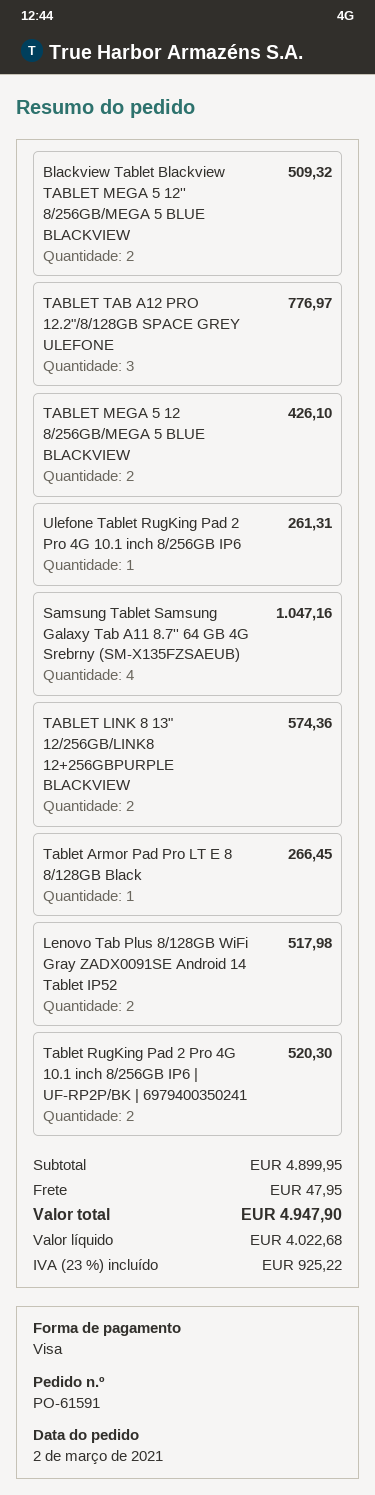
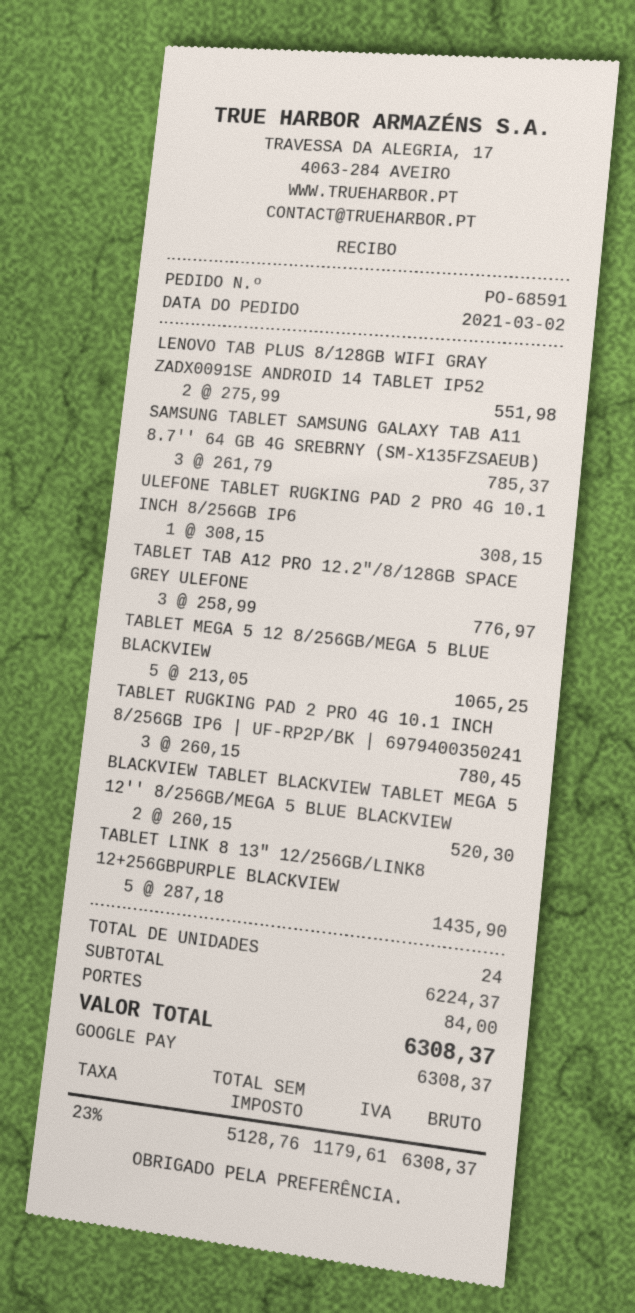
order number: PO-61591 -> PO-68591
payment method: Visa -> Google Pay
Blackview Tablet Blackview TABLET MEGA 5 12'' 8/256GB/MEGA 5 BLUE BLACKVIEW: 2 for 509.32 -> 2 for 520.30
TABLET MEGA 5 12 8/256GB/MEGA 5 BLUE BLACKVIEW: 2 for 426.10 -> 5 for 1065.25
Ulefone Tablet RugKing Pad 2 Pro 4G 10.1 inch 8/256GB IP6: 1 for 261.31 -> 1 for 308.15
Samsung Tablet Samsung Galaxy Tab A11 8.7'' 64 GB 4G Srebrny (SM-X135FZSAEUB): 4 for 1047.16 -> 3 for 785.37
TABLET LINK 8 13" 12/256GB/LINK8 12+256GBPURPLE BLACKVIEW: 2 for 574.36 -> 5 for 1435.90
Tablet Armor Pad Pro LT E 8 8/128GB Black: 1 for 266.45 -> none
Lenovo Tab Plus 8/128GB WiFi Gray ZADX0091SE Android 14 Tablet IP52: 2 for 517.98 -> 2 for 551.98
Tablet RugKing Pad 2 Pro 4G 10.1 inch 8/256GB IP6 | UF-RP2P/BK | 6979400350241: 2 for 520.30 -> 3 for 780.45
subtotal: 4899.95 -> 6224.37
shipping: 47.95 -> 84.00
net: 4022.68 -> 5128.76
tax: 23% = 925.22 -> 23% = 1179.61
total: 4947.90 -> 6308.37

